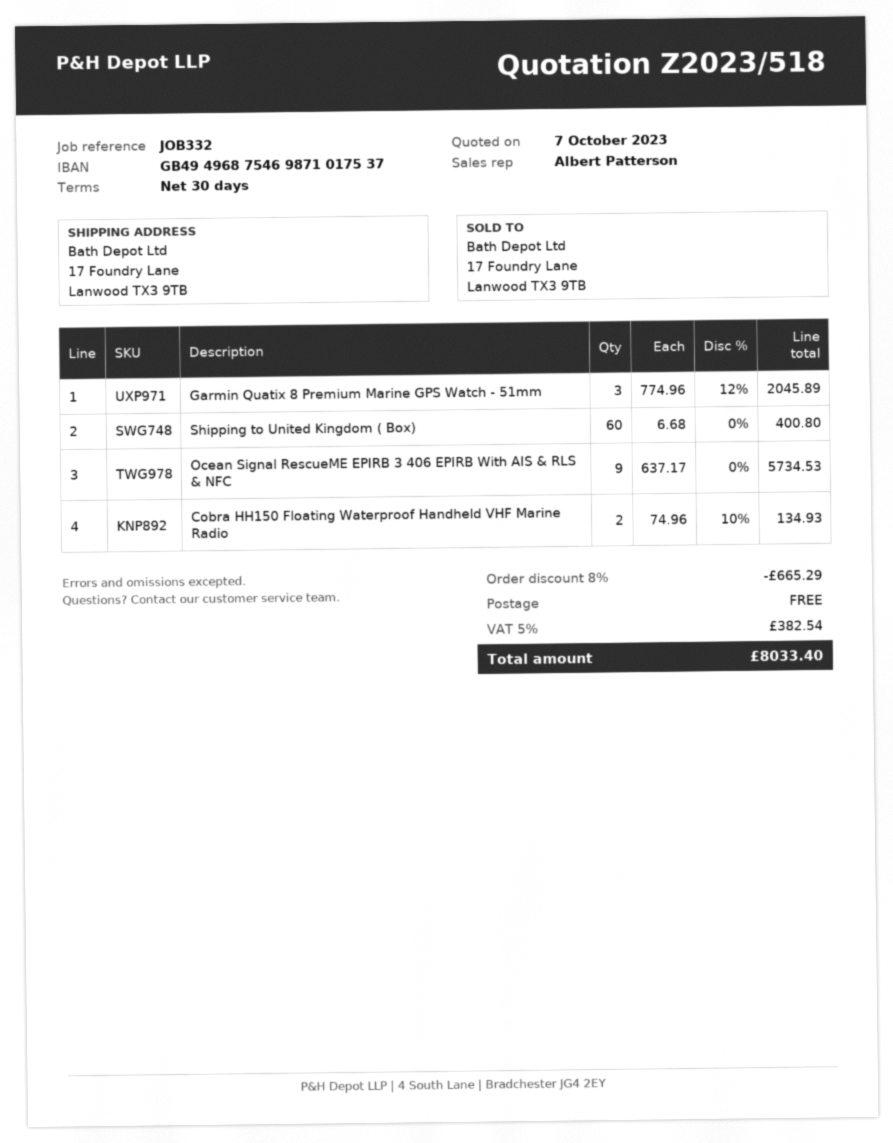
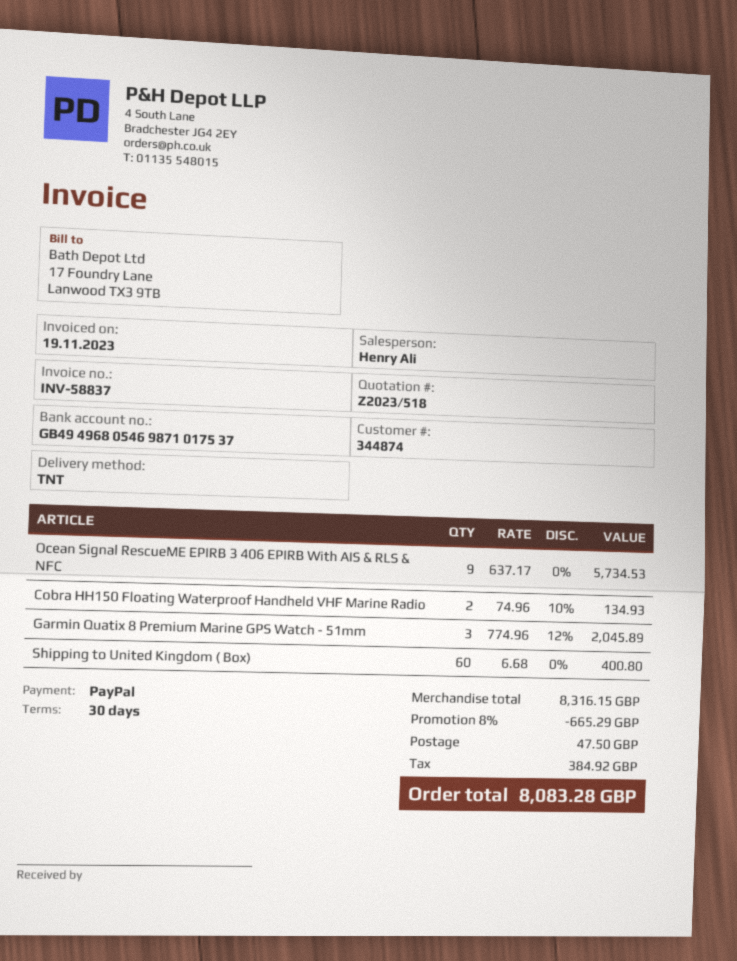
sales rep: Albert Patterson -> Henry Ali
bank account: GB49496875469871017537 -> GB49496805469871017537
shipping: 0.00 -> 47.50
tax: 382.54 -> 384.92
total: 8033.40 -> 8083.28

